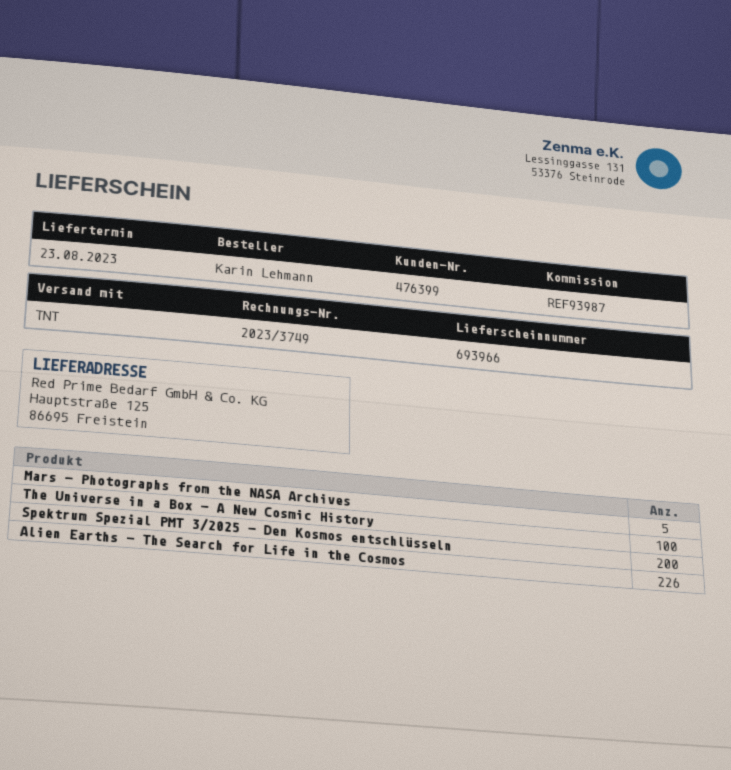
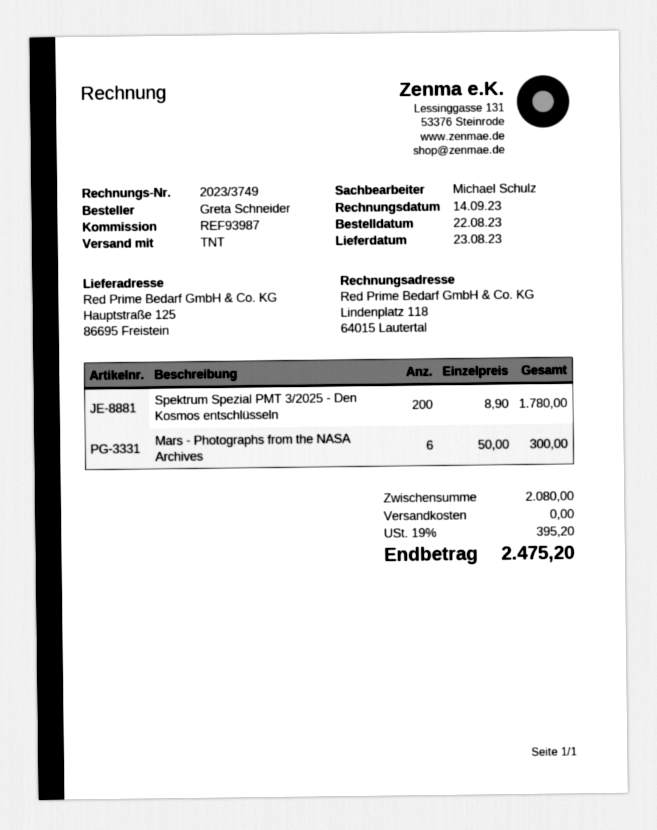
ordered by: Karin Lehmann -> Greta Schneider
Mars - Photographs from the NASA Archives: 5 -> 6
The Universe in a Box - A New Cosmic History: 100 -> none
Alien Earths - The Search for Life in the Cosmos: 226 -> none

